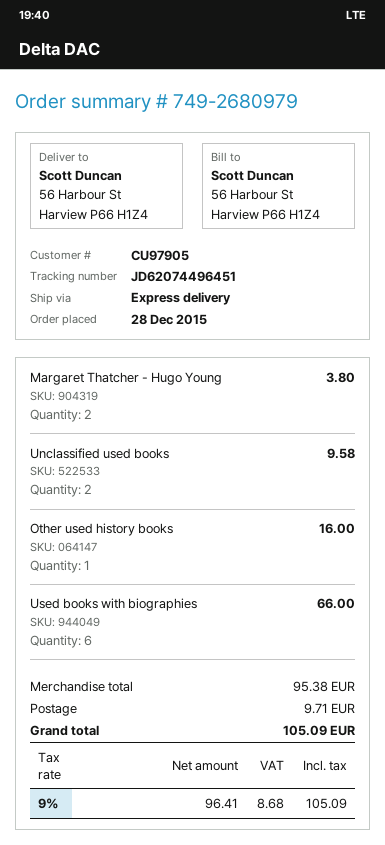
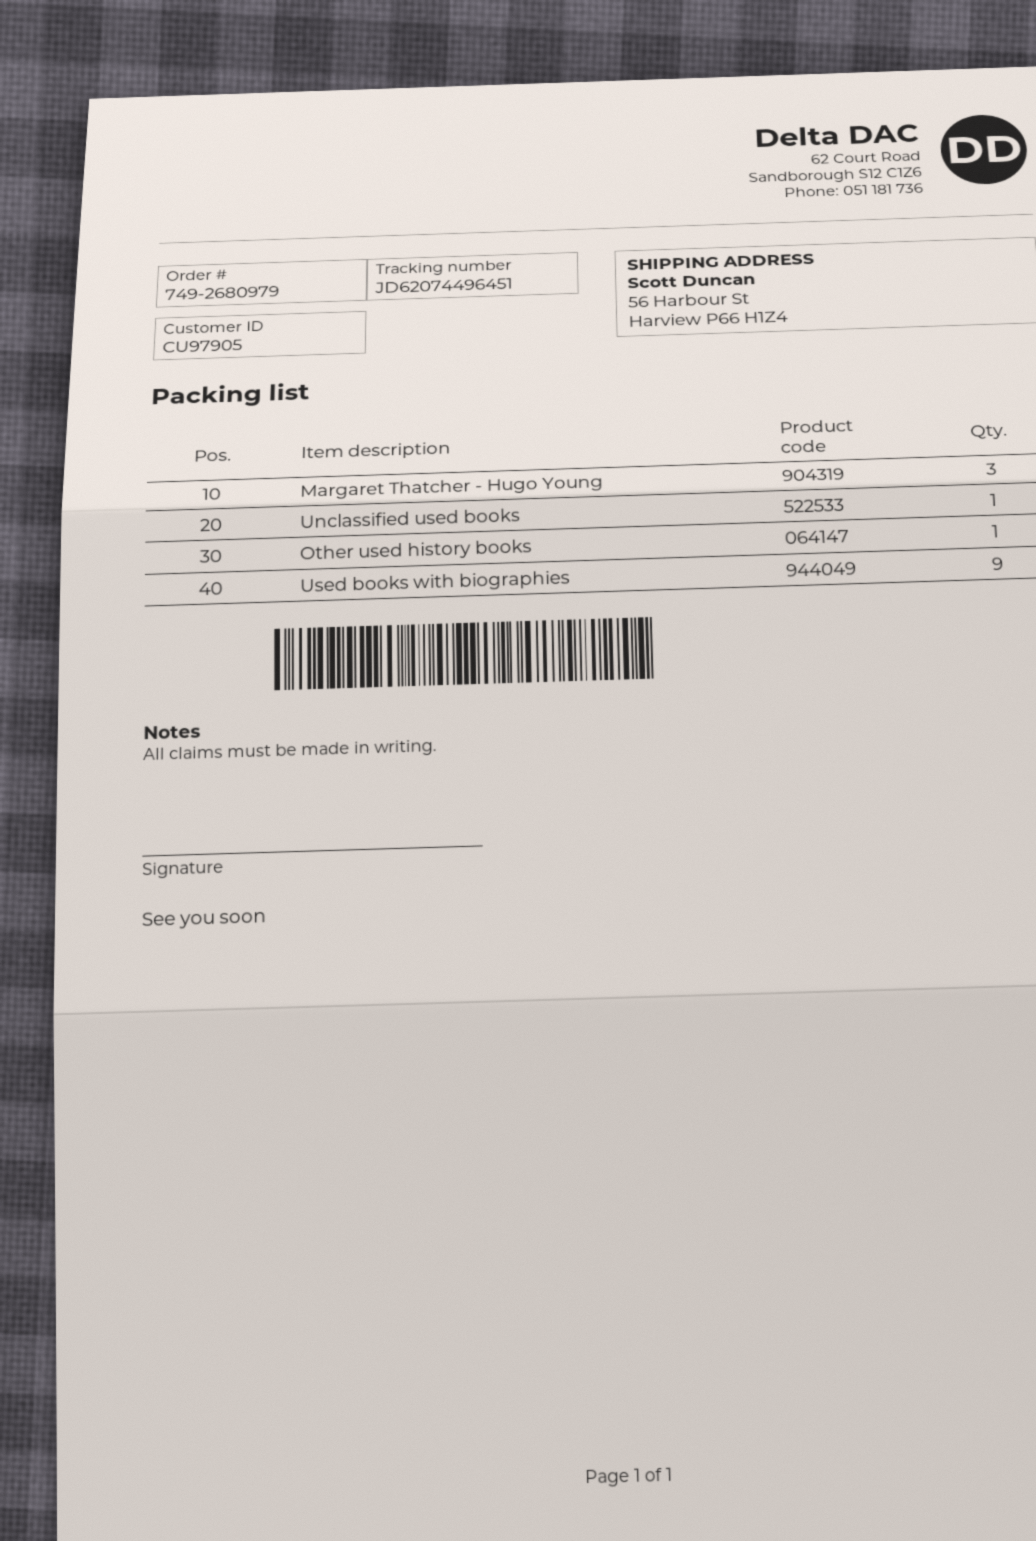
Margaret Thatcher - Hugo Young: 2 -> 3
Unclassified used books: 2 -> 1
Used books with biographies: 6 -> 9

